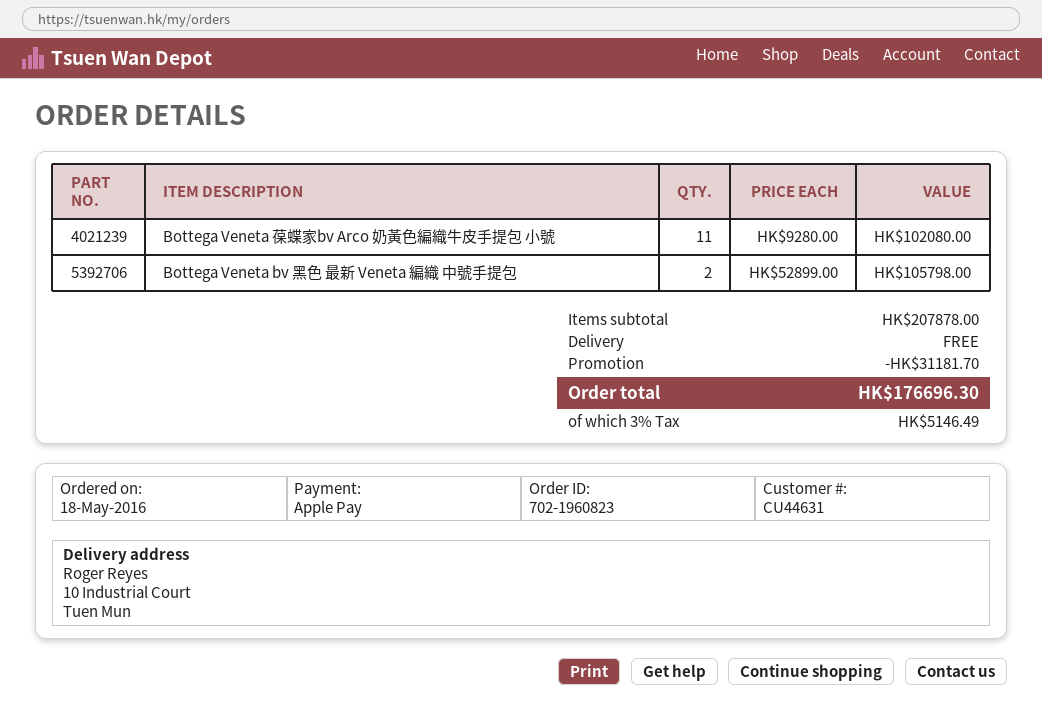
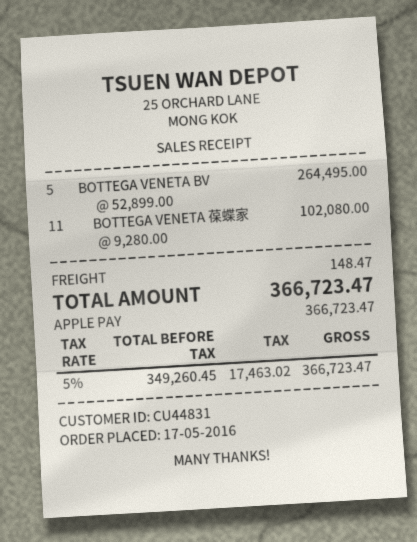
order date: 2016-05-18 -> 2016-05-17
customer number: CU44631 -> CU44831
Bottega Veneta bv 黑色 最新 Veneta 編織 中號手提包: 2 x 52899.00 = 105798.00 -> 5 x 52899.00 = 264495.00
discount: 31181.70 -> none
shipping: 0.00 -> 148.47
tax: 3% = 5146.49 -> 5% = 17463.02
total: 176696.30 -> 366723.47

